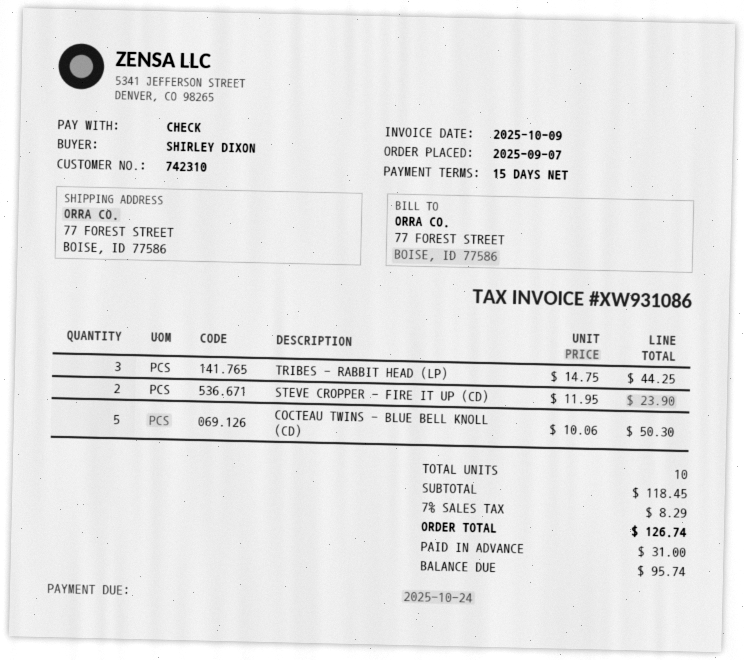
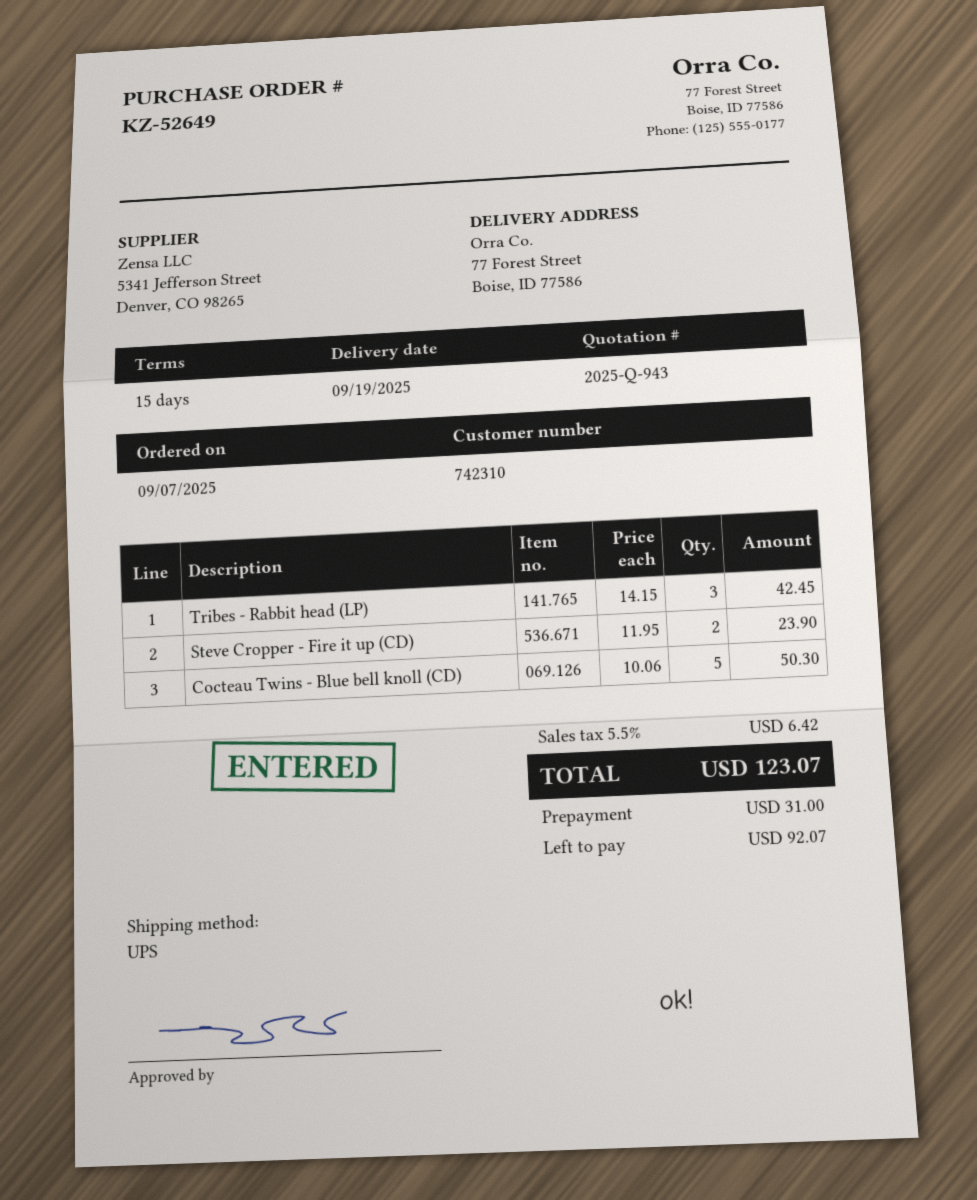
TRIBES - RABBIT HEAD (LP): 3 x 14.75 = 44.25 -> 3 x 14.15 = 42.45
tax: 7% = 8.29 -> 5.5% = 6.42
total: 126.74 -> 123.07
balance: 95.74 -> 92.07

